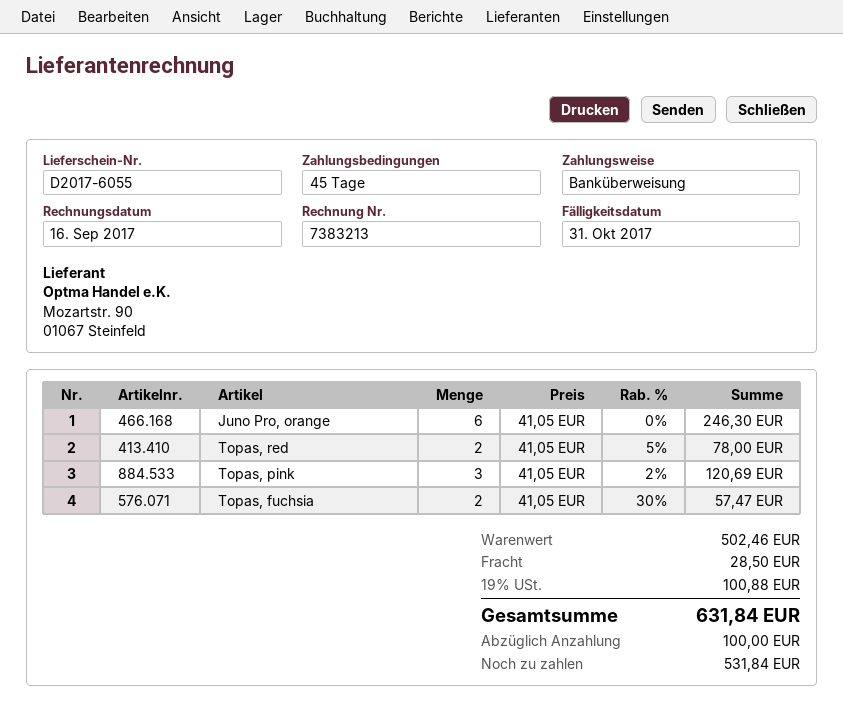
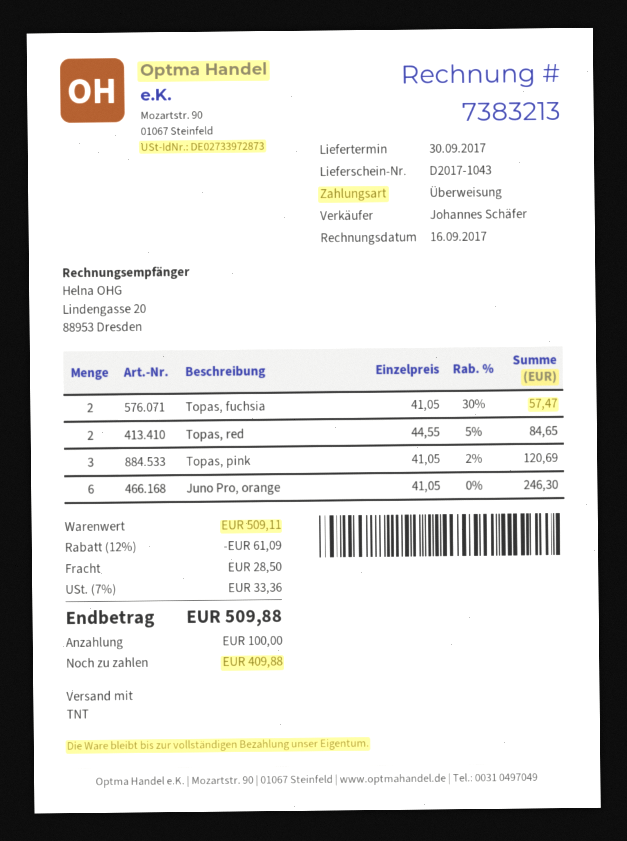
delivery note number: D2017-6055 -> D2017-1043
Topas, red: 2 x 41.05 - 5% = 78.00 -> 2 x 44.55 - 5% = 84.65
subtotal: 502.46 -> 509.11
discount: none -> 12% = 61.09
tax: 19% = 100.88 -> 7% = 33.36
total: 631.84 -> 509.88
balance: 531.84 -> 409.88

